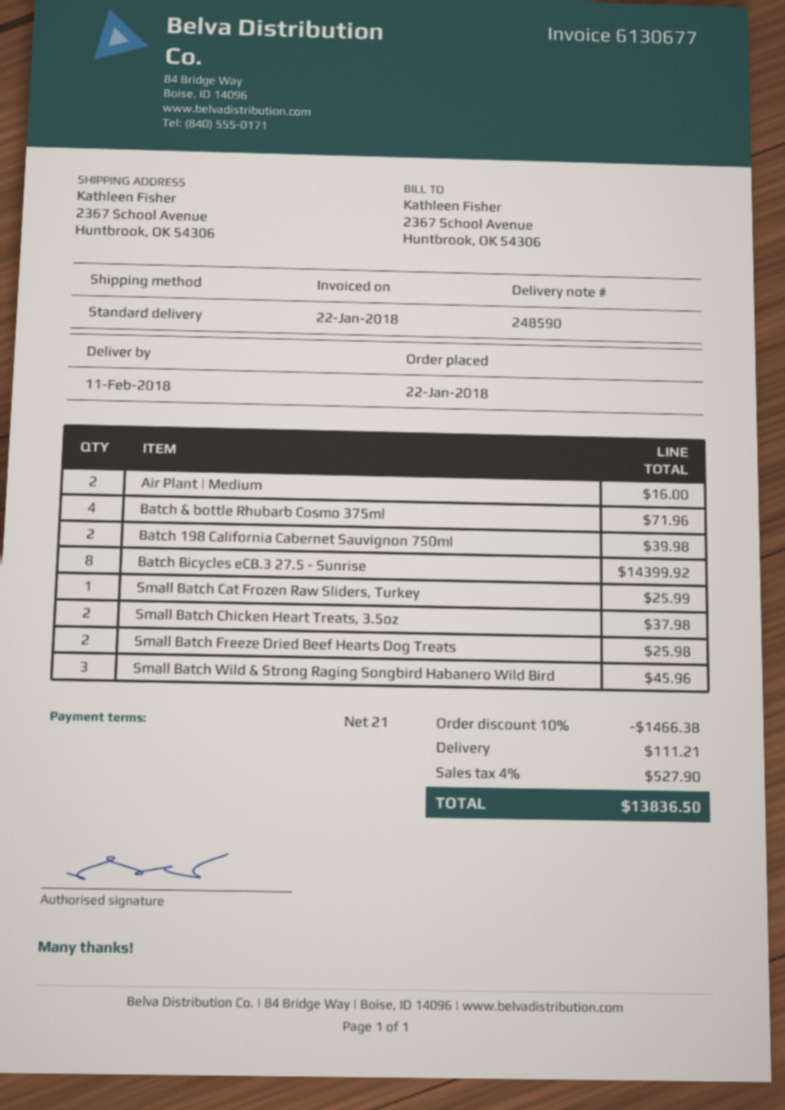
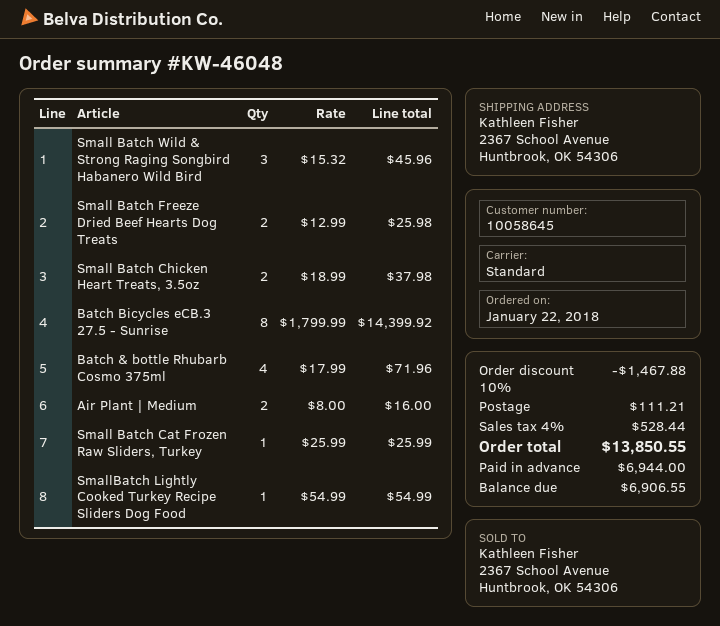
Batch 198 California Cabernet Sauvignon 750ml: 2 for 39.98 -> none
SmallBatch Lightly Cooked Turkey Recipe Sliders Dog Food: none -> 1 for 54.99
discount: 10% = 1466.38 -> 10% = 1467.88
tax: 4% = 527.90 -> 4% = 528.44
total: 13836.50 -> 13850.55

